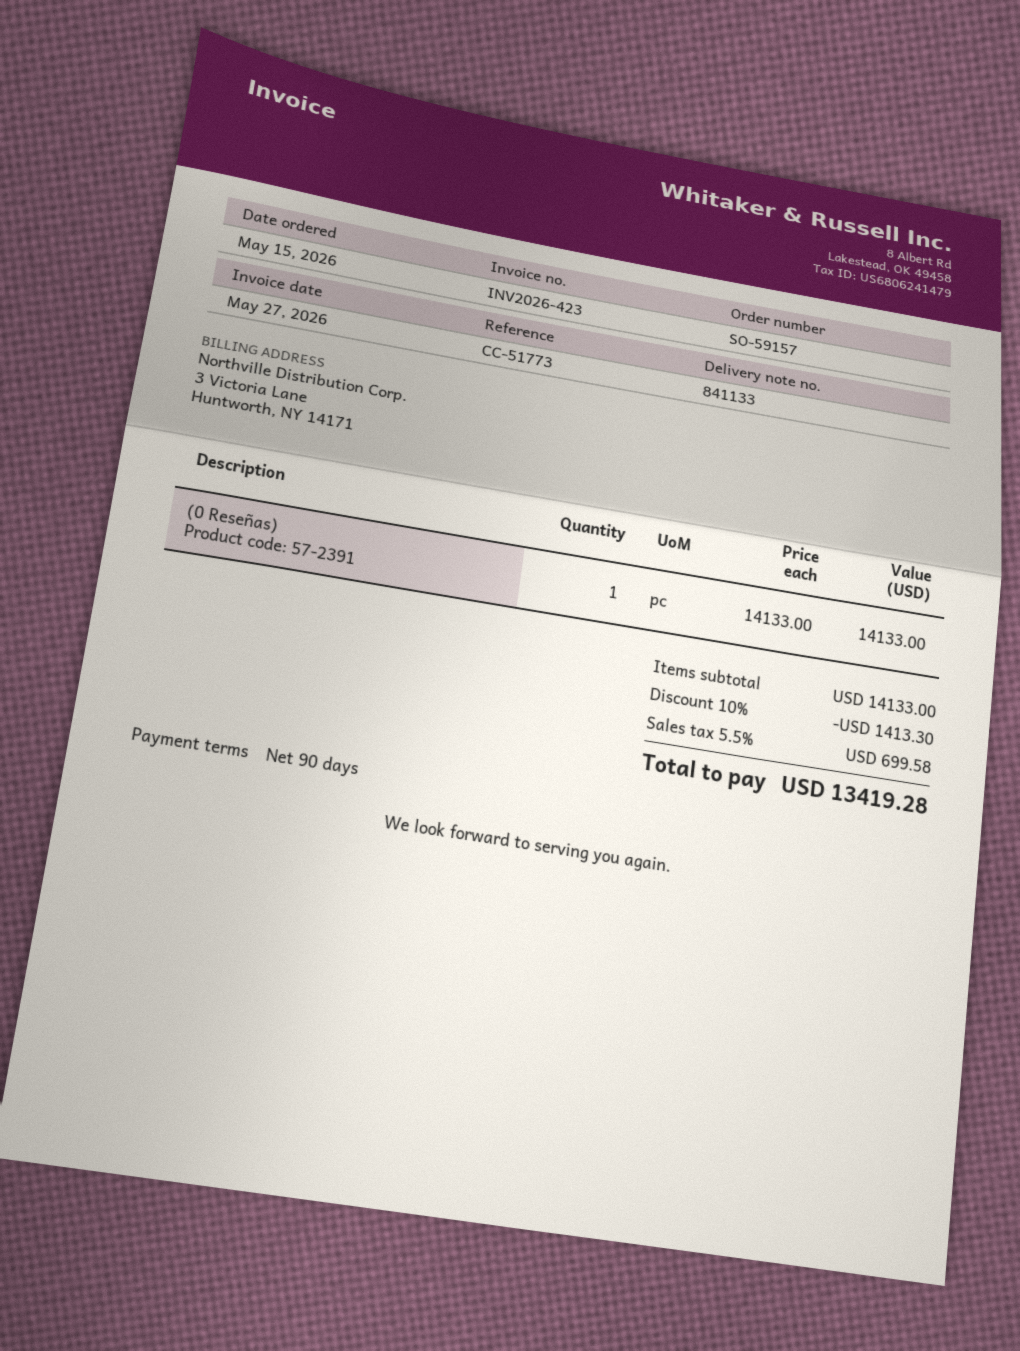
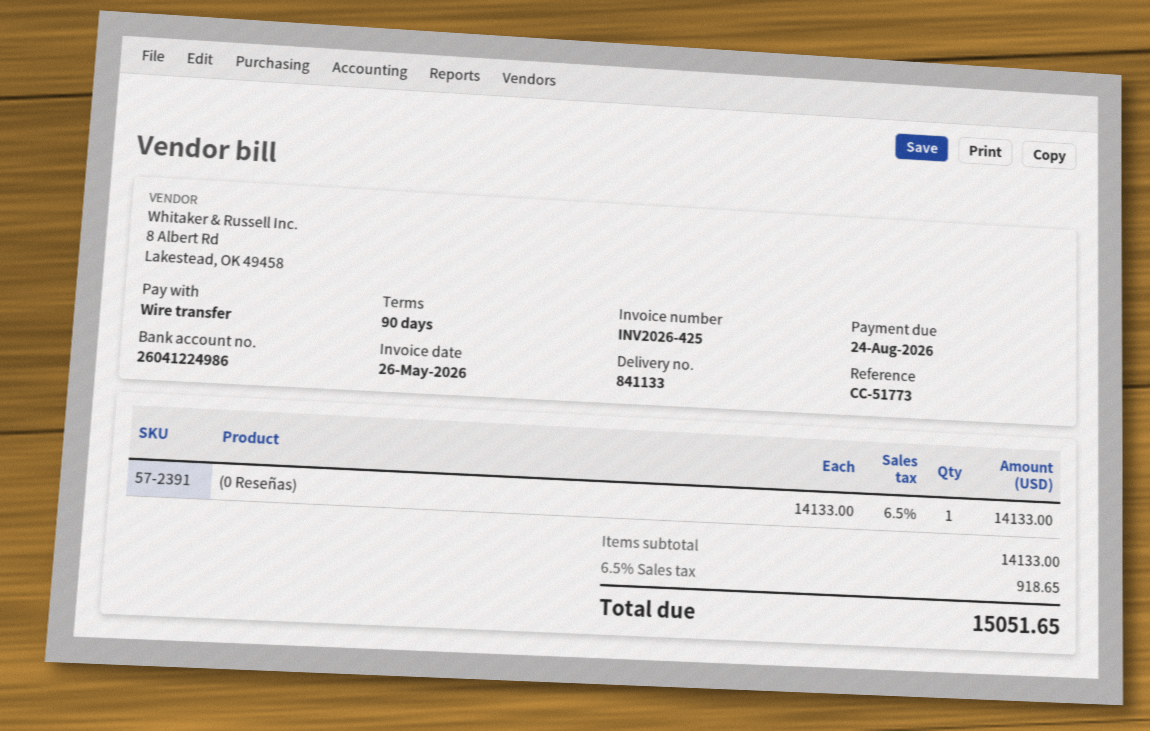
invoice number: INV2026-423 -> INV2026-425
invoice date: 2026-05-27 -> 2026-05-26
discount: 10% = 1413.30 -> none
tax: 5.5% = 699.58 -> 6.5% = 918.65
total: 13419.28 -> 15051.65

